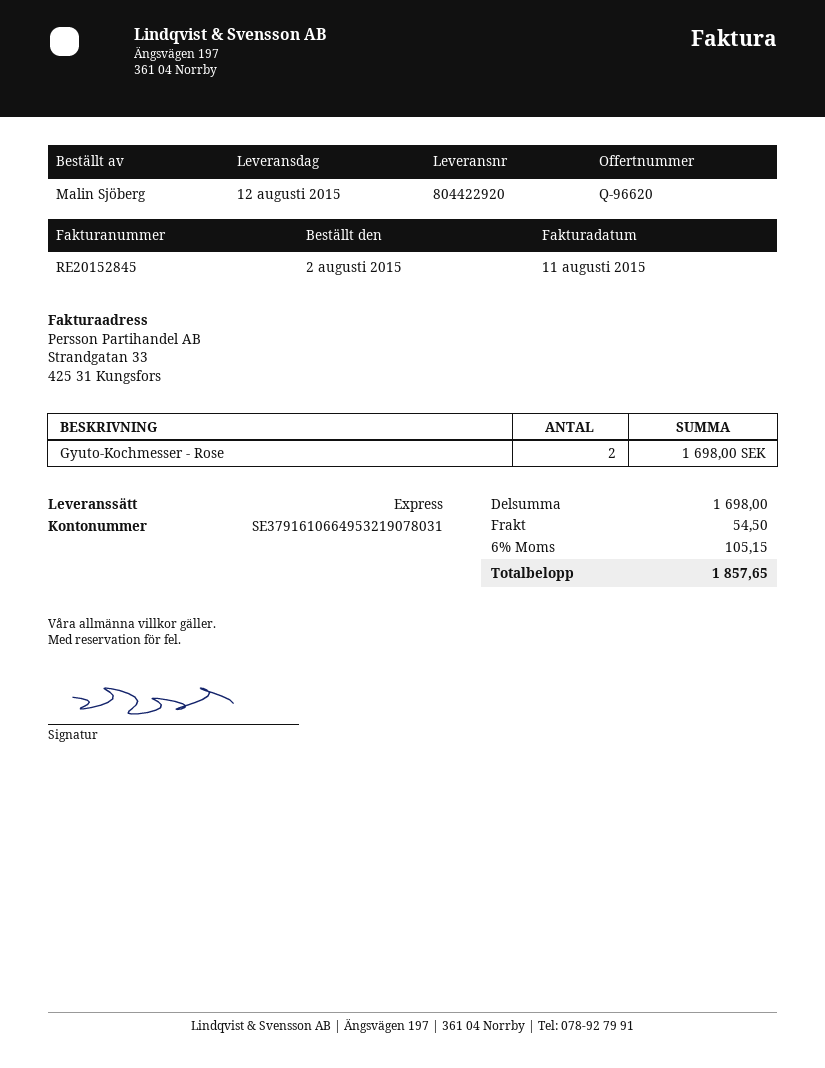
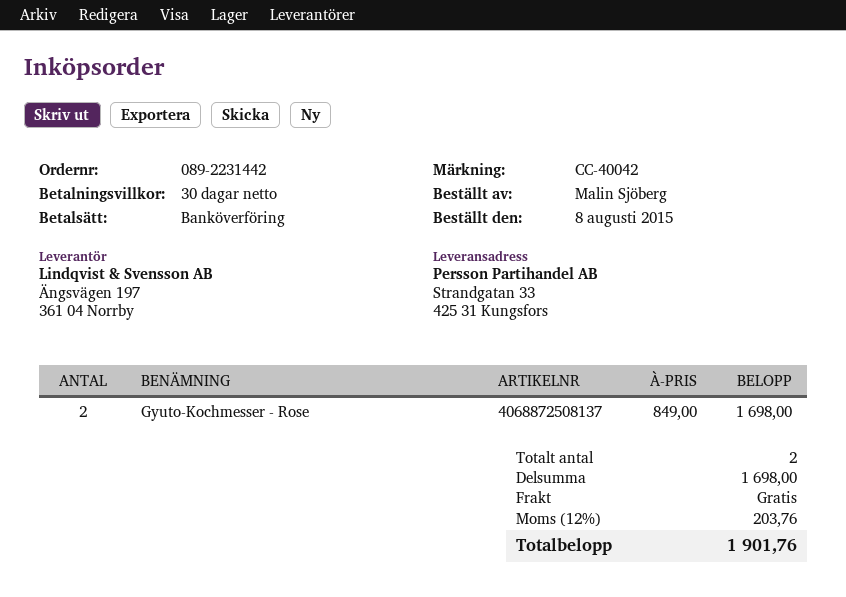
order date: 2015-08-02 -> 2015-08-08
shipping: 54.50 -> 0.00
tax: 6% = 105.15 -> 12% = 203.76
total: 1857.65 -> 1901.76

